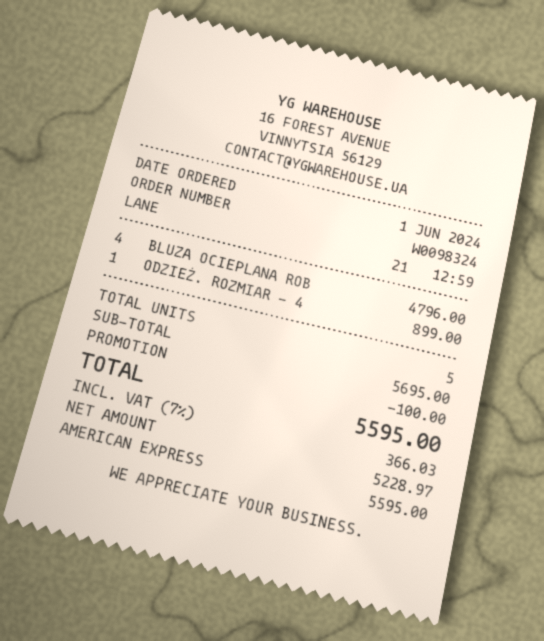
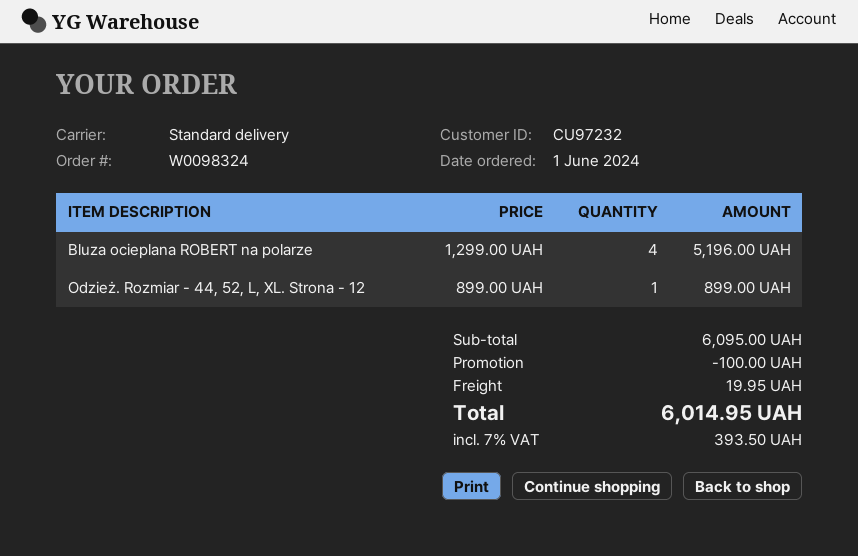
BLUZA OCIEPLANA ROB: 4 for 4796.00 -> 4 for 5196.00
subtotal: 5695.00 -> 6095.00
shipping: none -> 19.95
tax: 7% = 366.03 -> 7% = 393.50
total: 5595.00 -> 6014.95

